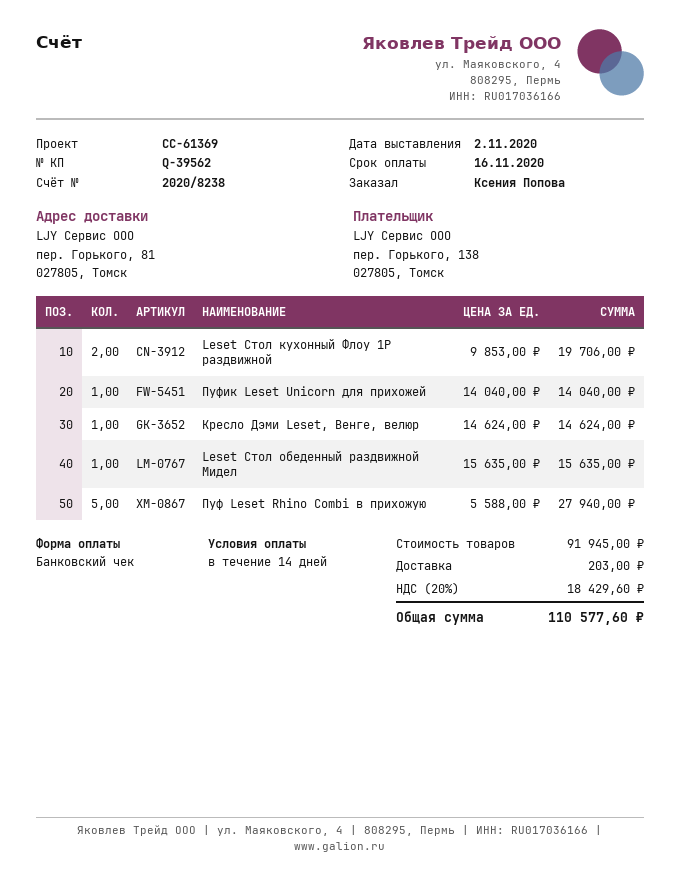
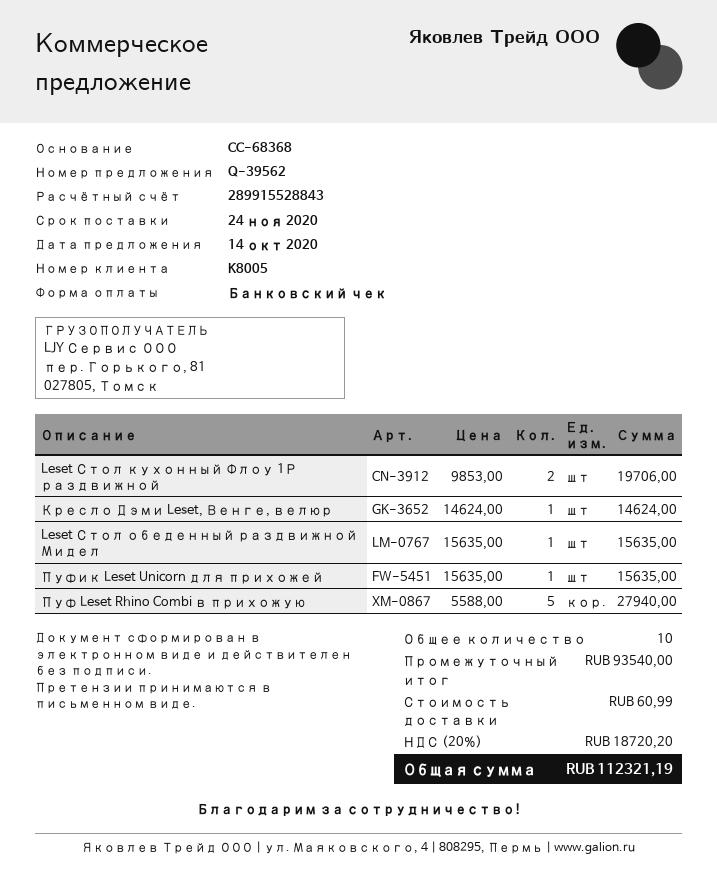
reference: CC-61369 -> CC-68368
Пуфик Leset Unicorn для прихожей: 1 x 14040.00 = 14040.00 -> 1 x 15635.00 = 15635.00
subtotal: 91945.00 -> 93540.00
shipping: 203.00 -> 60.99
tax: 20% = 18429.60 -> 20% = 18720.20
total: 110577.60 -> 112321.19

